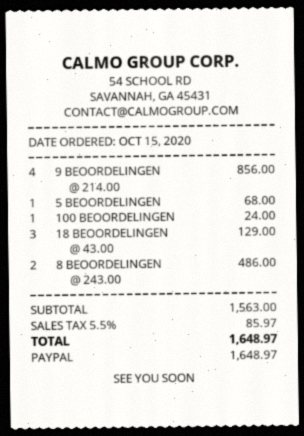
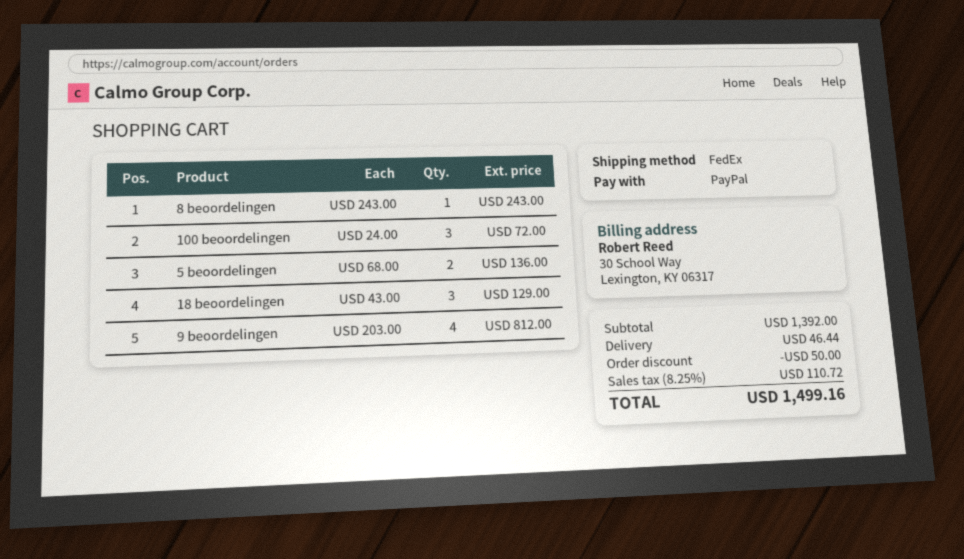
9 BEOORDELINGEN: 4 x 214.00 = 856.00 -> 4 x 203.00 = 812.00
5 BEOORDELINGEN: 1 x 68.00 = 68.00 -> 2 x 68.00 = 136.00
100 BEOORDELINGEN: 1 x 24.00 = 24.00 -> 3 x 24.00 = 72.00
8 BEOORDELINGEN: 2 x 243.00 = 486.00 -> 1 x 243.00 = 243.00
subtotal: 1563.00 -> 1392.00
discount: none -> 50.00
shipping: none -> 46.44
tax: 5.5% = 85.97 -> 8.25% = 110.72
total: 1648.97 -> 1499.16

